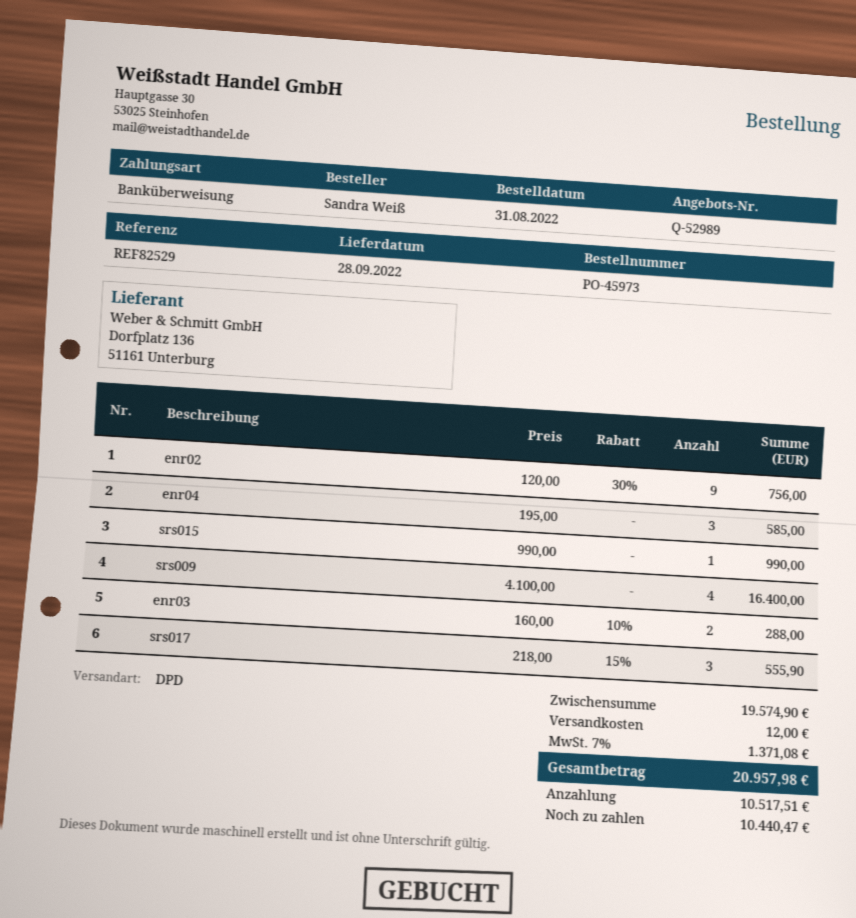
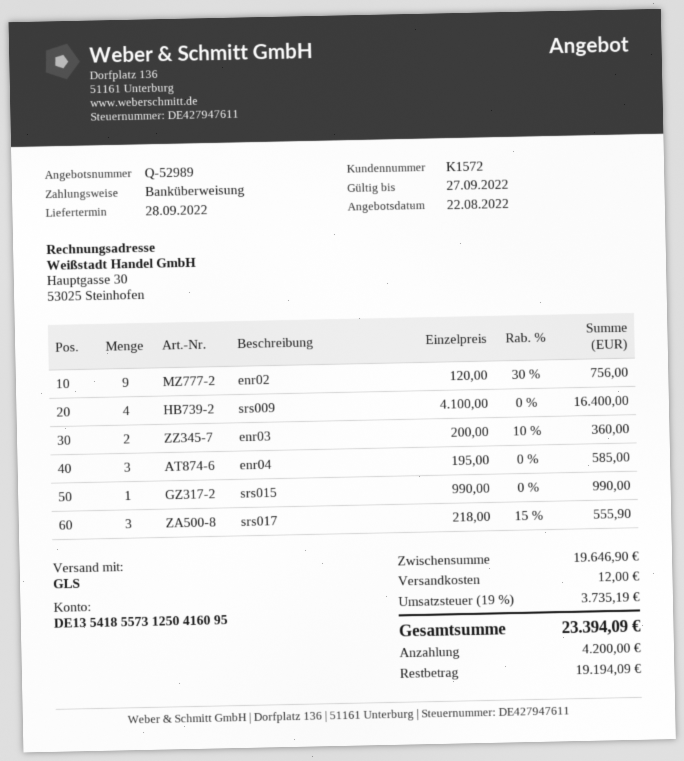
shipping method: DPD -> GLS
enr03: 2 x 160.00 - 10% = 288.00 -> 2 x 200.00 - 10% = 360.00
subtotal: 19574.90 -> 19646.90
tax: 7% = 1371.08 -> 19% = 3735.19
total: 20957.98 -> 23394.09
deposit: 10517.51 -> 4200.00
balance: 10440.47 -> 19194.09

